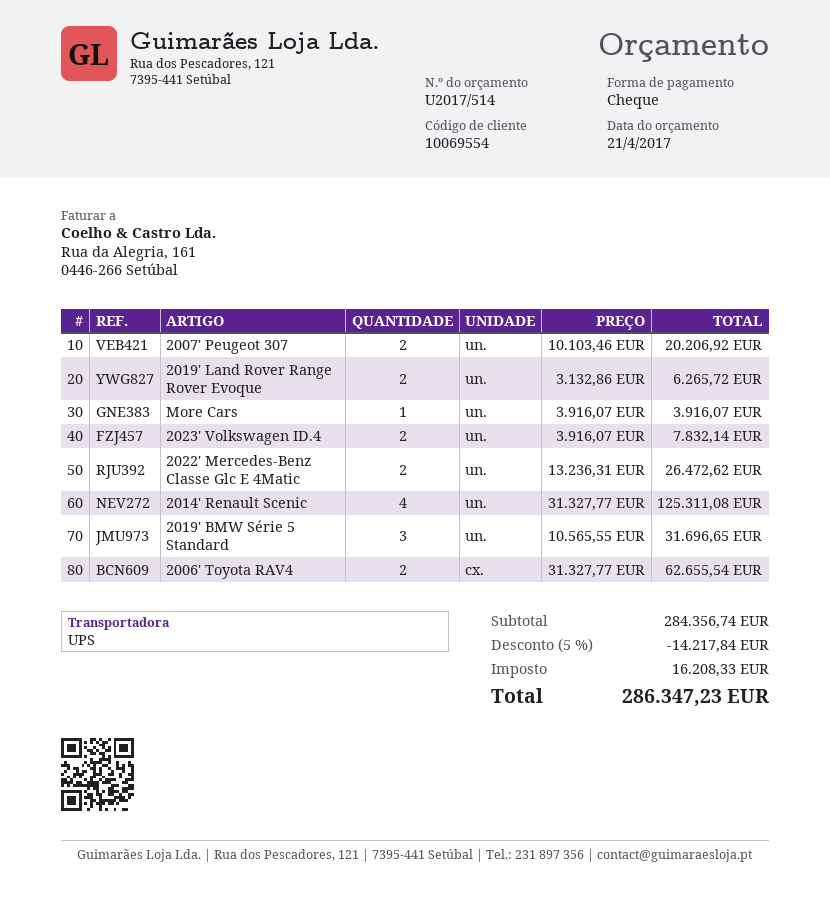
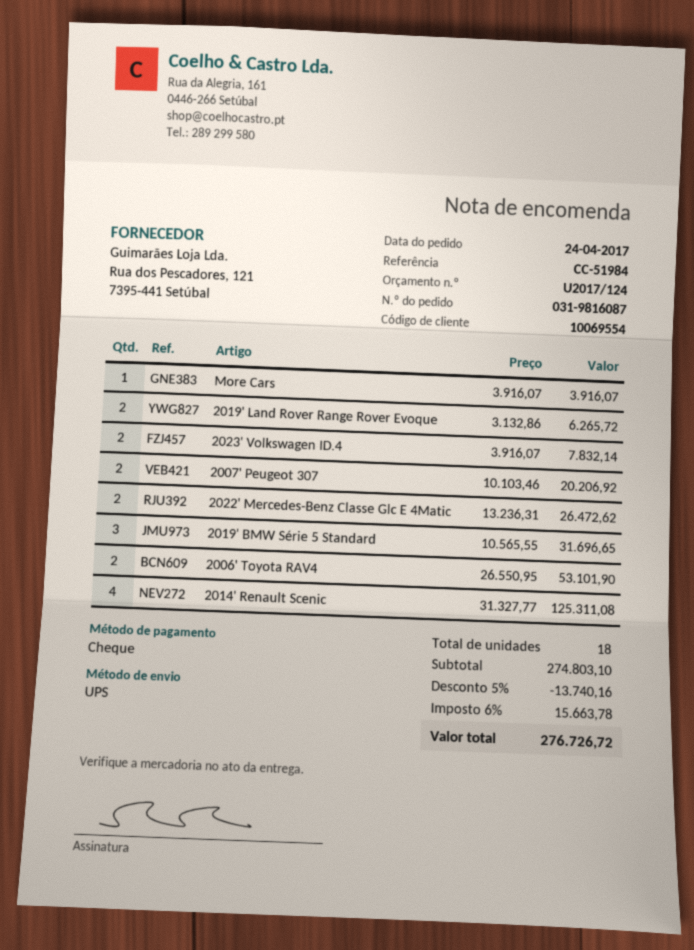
quote number: U2017/514 -> U2017/124
2006' Toyota RAV4: 2 x 31327.77 = 62655.54 -> 2 x 26550.95 = 53101.90
subtotal: 284356.74 -> 274803.10
discount: 5% = 14217.84 -> 5% = 13740.16
tax: 16208.33 -> 15663.78
total: 286347.23 -> 276726.72

